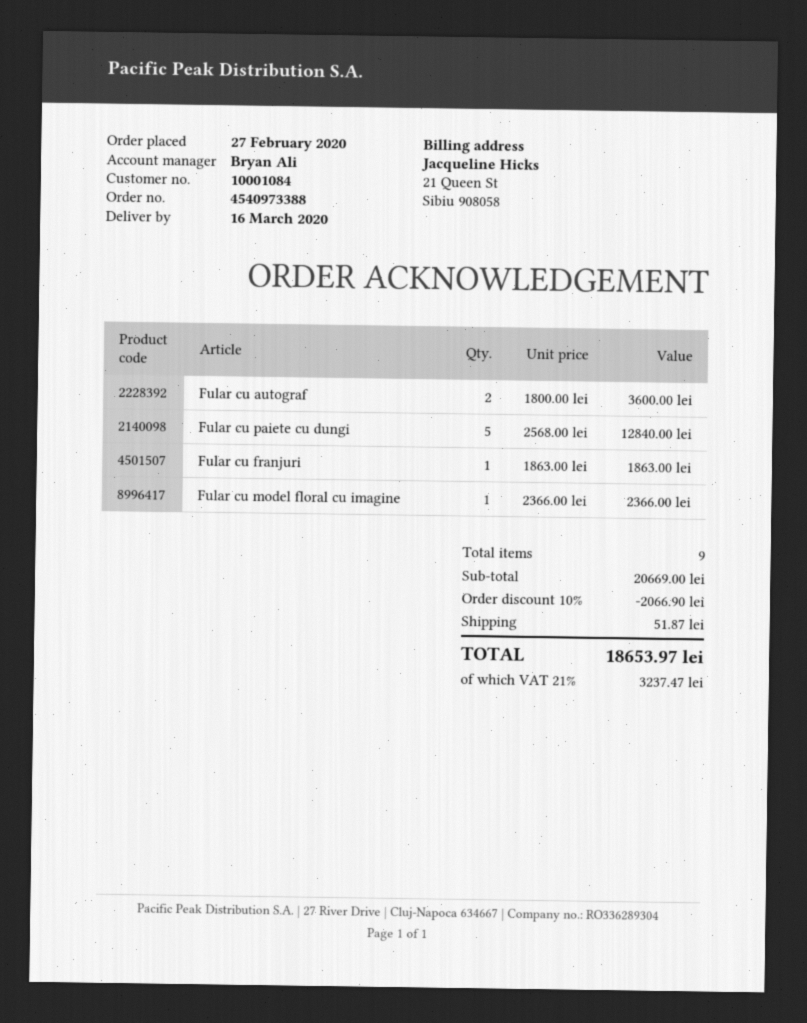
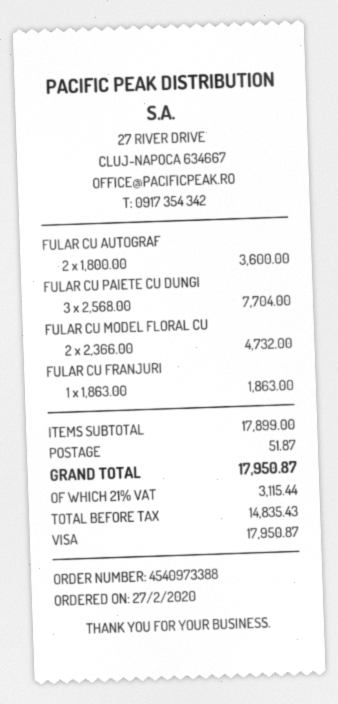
Fular cu paiete cu dungi: 5 x 2568.00 = 12840.00 -> 3 x 2568.00 = 7704.00
Fular cu model floral cu imagine: 1 x 2366.00 = 2366.00 -> 2 x 2366.00 = 4732.00
subtotal: 20669.00 -> 17899.00
discount: 10% = 2066.90 -> none
tax: 21% = 3237.47 -> 21% = 3115.44
total: 18653.97 -> 17950.87

